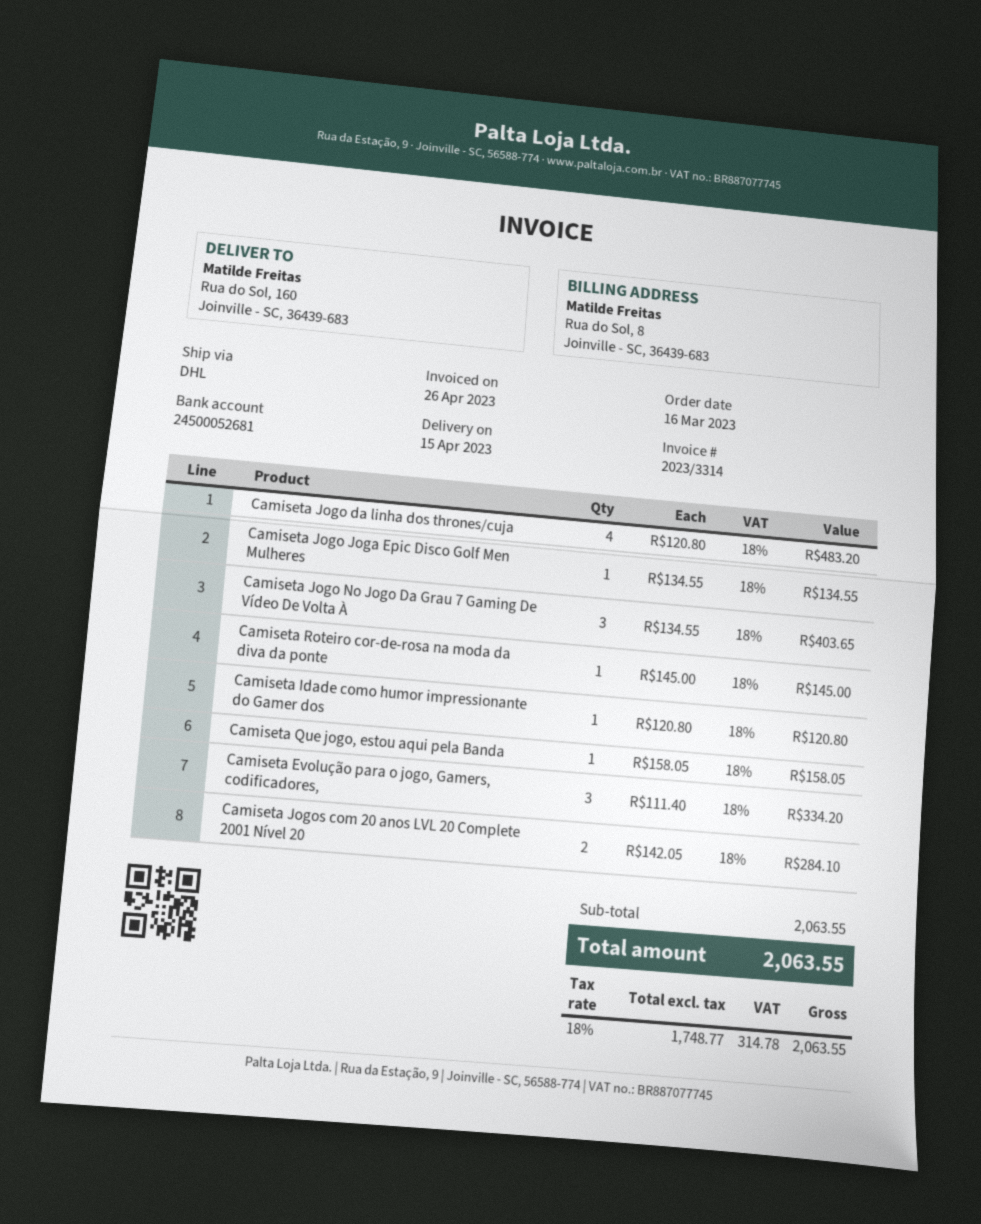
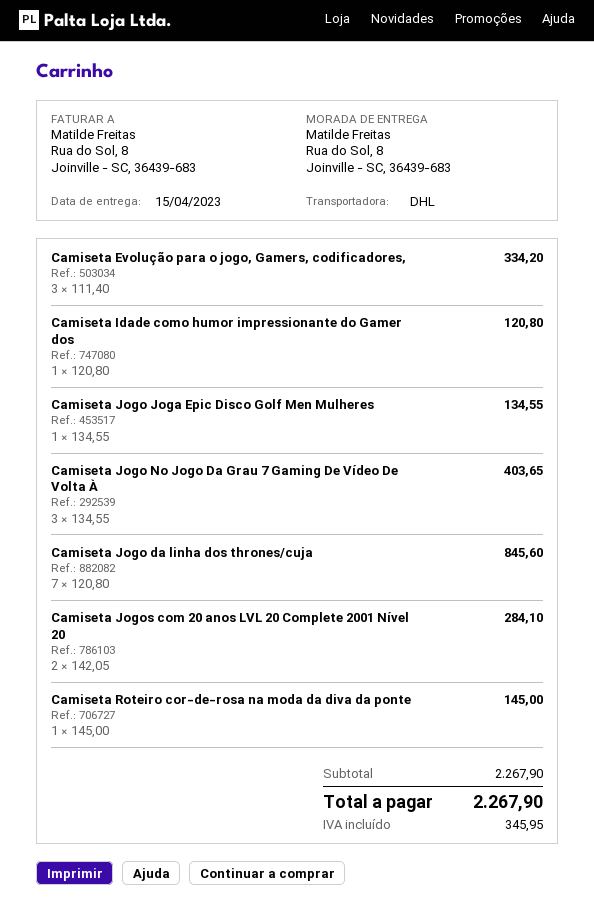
ship to: Rua do Sol, 160, Joinville - SC, 36439-683 -> Rua do Sol, 8, Joinville - SC, 36439-683
Camiseta Jogo da linha dos thrones/cuja: 4 x 120.80 = 483.20 -> 7 x 120.80 = 845.60
Camiseta Que jogo, estou aqui pela Banda: 1 x 158.05 = 158.05 -> none
subtotal: 2063.55 -> 2267.90
tax: 314.78 -> 345.95
total: 2063.55 -> 2267.90

